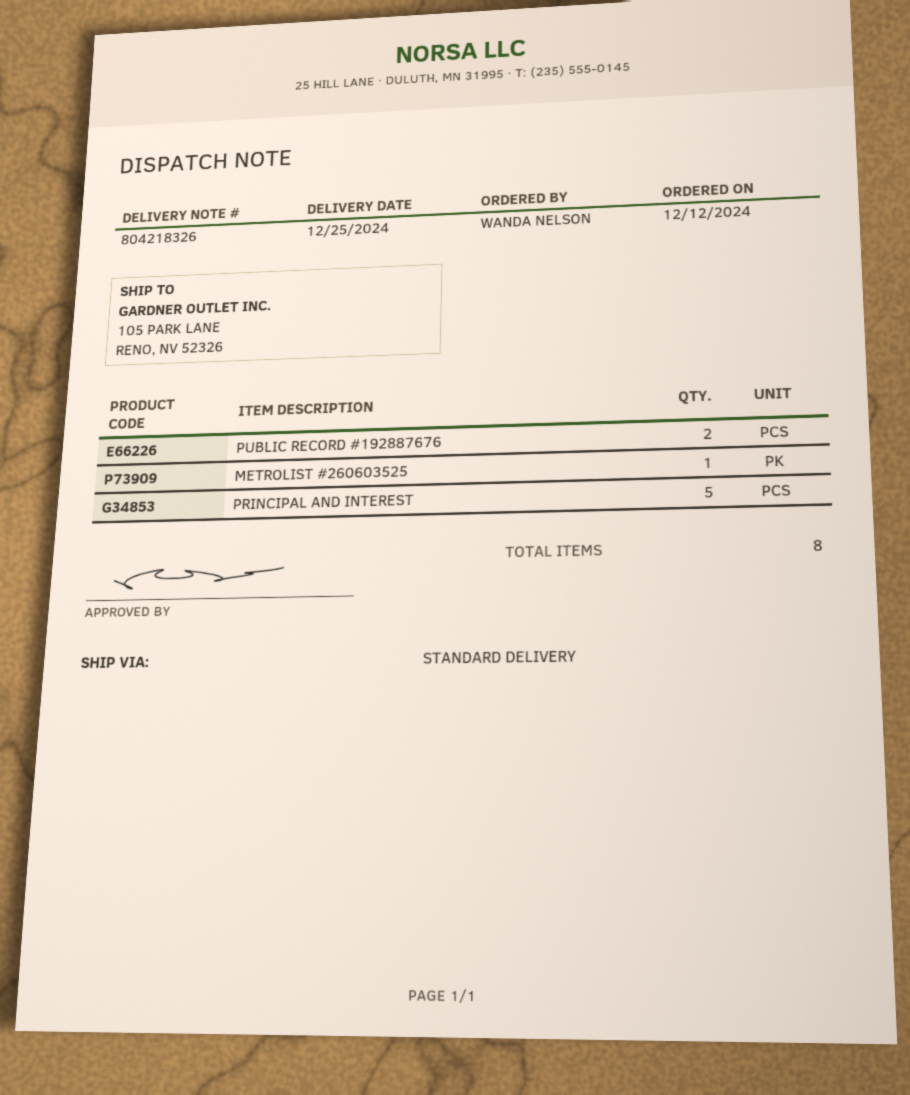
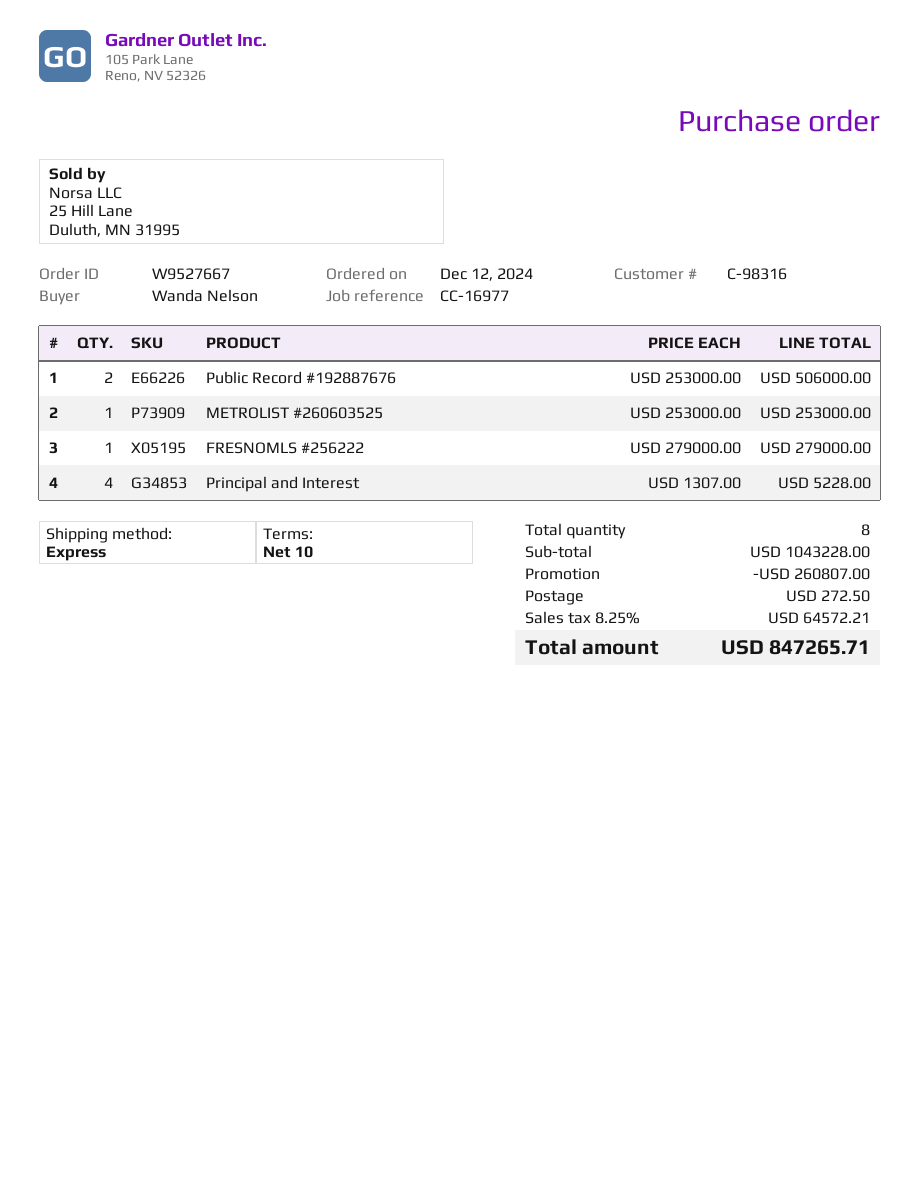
shipping method: standard -> express
PRINCIPAL AND INTEREST: 5 -> 4
FRESNOMLS #256222: none -> 1

